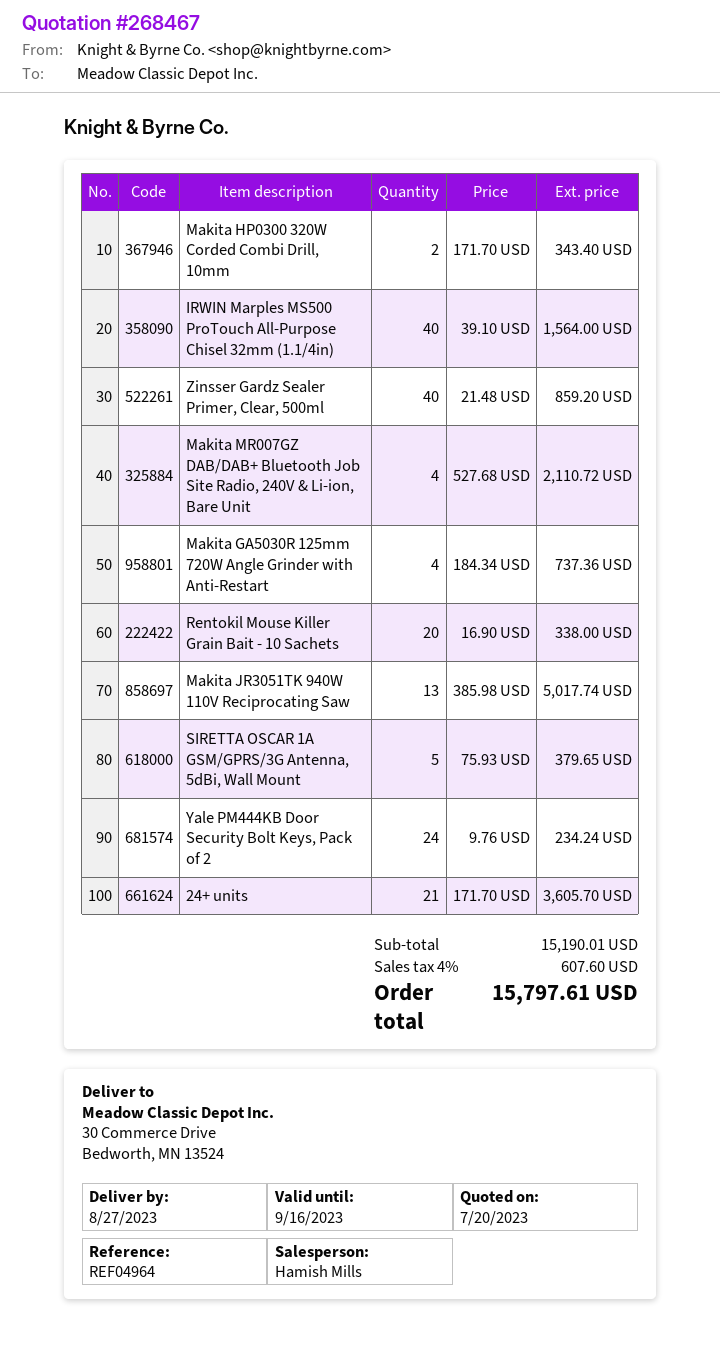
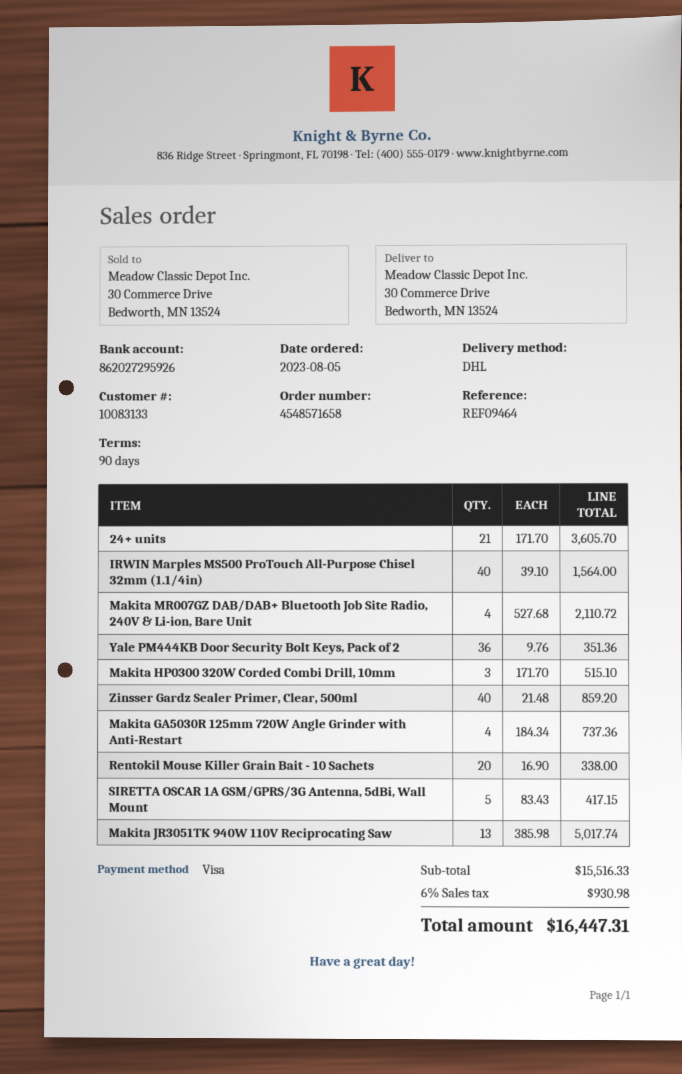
reference: REF04964 -> REF09464
Makita HP0300 320W Corded Combi Drill, 10mm: 2 x 171.70 = 343.40 -> 3 x 171.70 = 515.10
SIRETTA OSCAR 1A GSM/GPRS/3G Antenna, 5dBi, Wall Mount: 5 x 75.93 = 379.65 -> 5 x 83.43 = 417.15
Yale PM444KB Door Security Bolt Keys, Pack of 2: 24 x 9.76 = 234.24 -> 36 x 9.76 = 351.36
subtotal: 15190.01 -> 15516.33
tax: 4% = 607.60 -> 6% = 930.98
total: 15797.61 -> 16447.31

